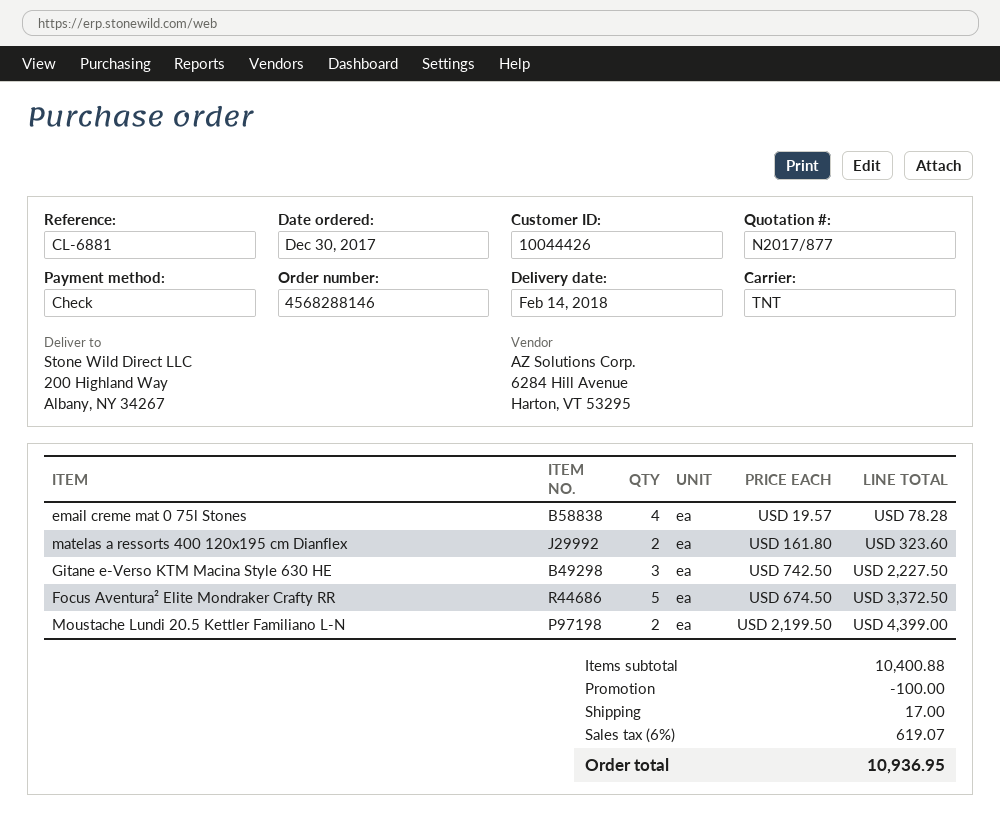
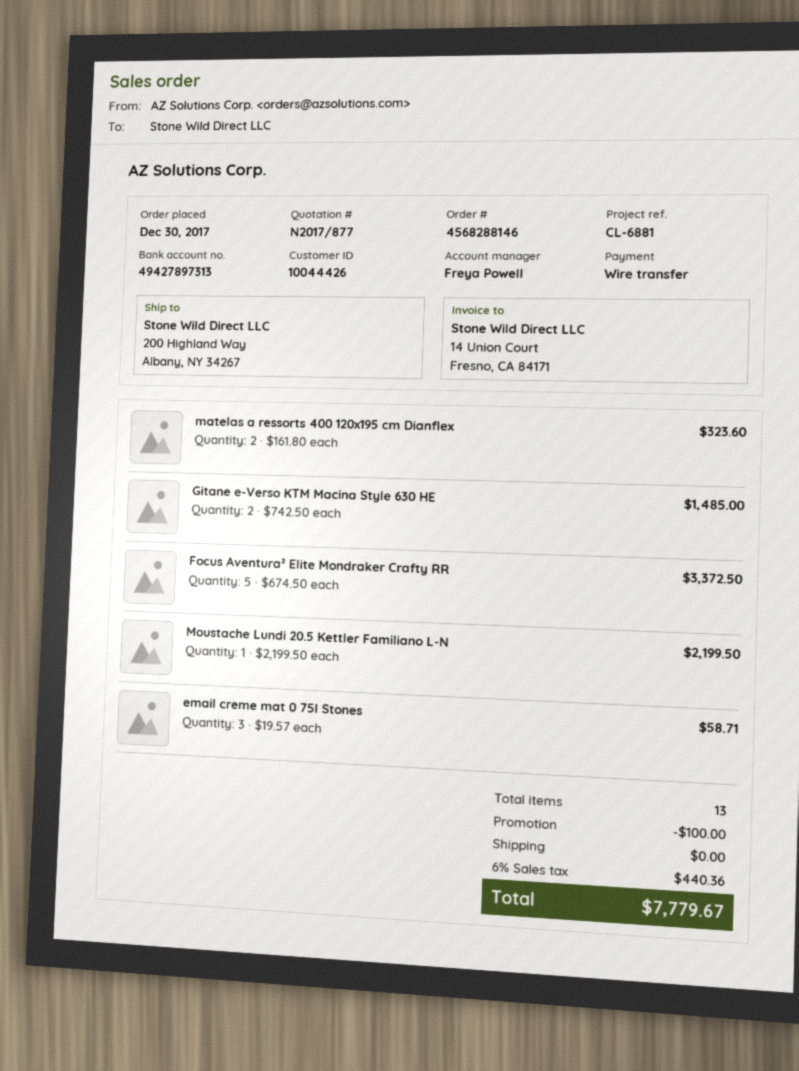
payment method: cheque -> bank transfer
email creme mat 0 75l Stones: 4 x 19.57 = 78.28 -> 3 x 19.57 = 58.71
Gitane e-Verso KTM Macina Style 630 HE: 3 x 742.50 = 2227.50 -> 2 x 742.50 = 1485.00
Moustache Lundi 20.5 Kettler Familiano L-N: 2 x 2199.50 = 4399.00 -> 1 x 2199.50 = 2199.50
shipping: 17.00 -> 0.00
tax: 6% = 619.07 -> 6% = 440.36
total: 10936.95 -> 7779.67

